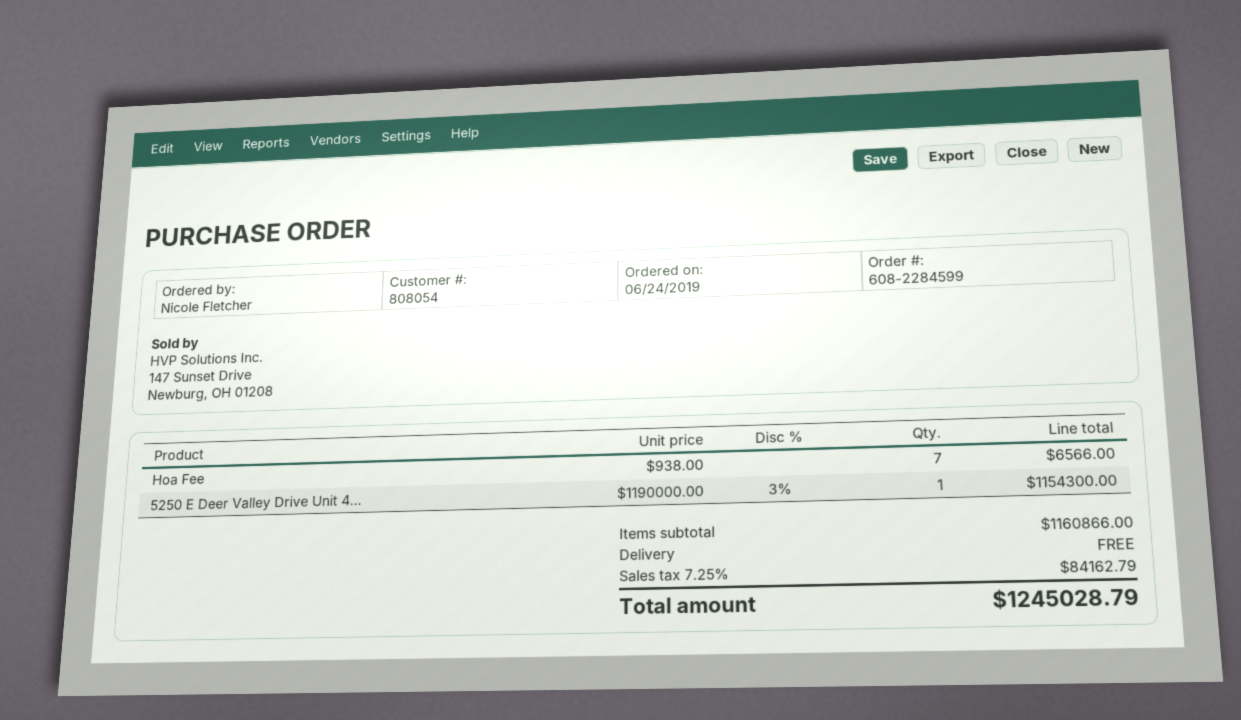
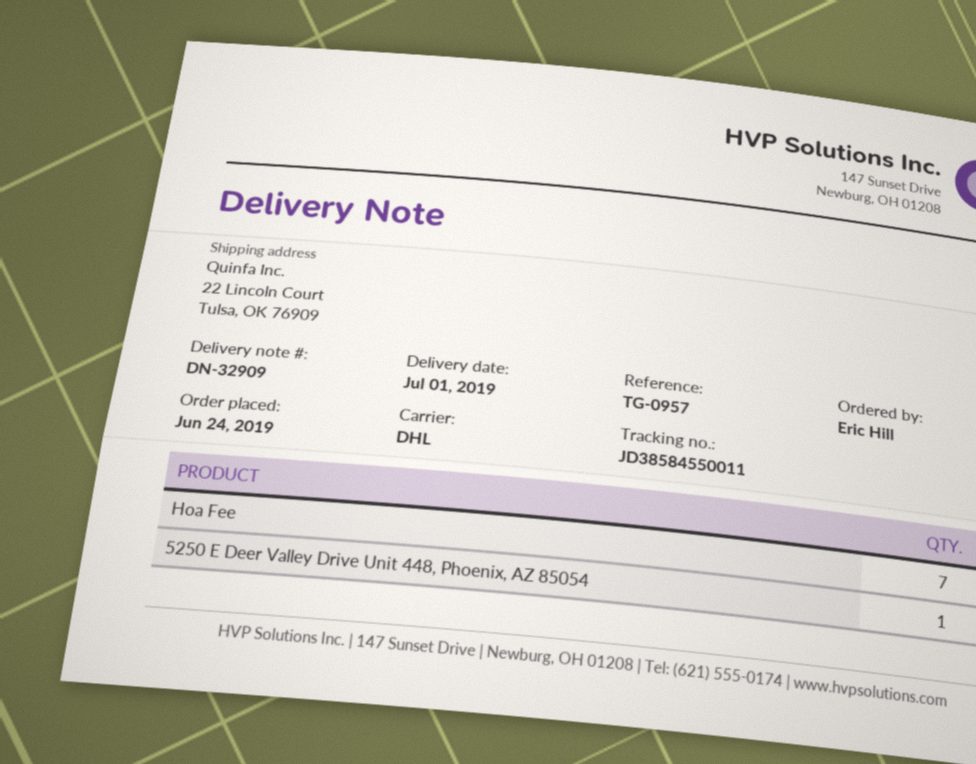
ordered by: Nicole Fletcher -> Eric Hill

